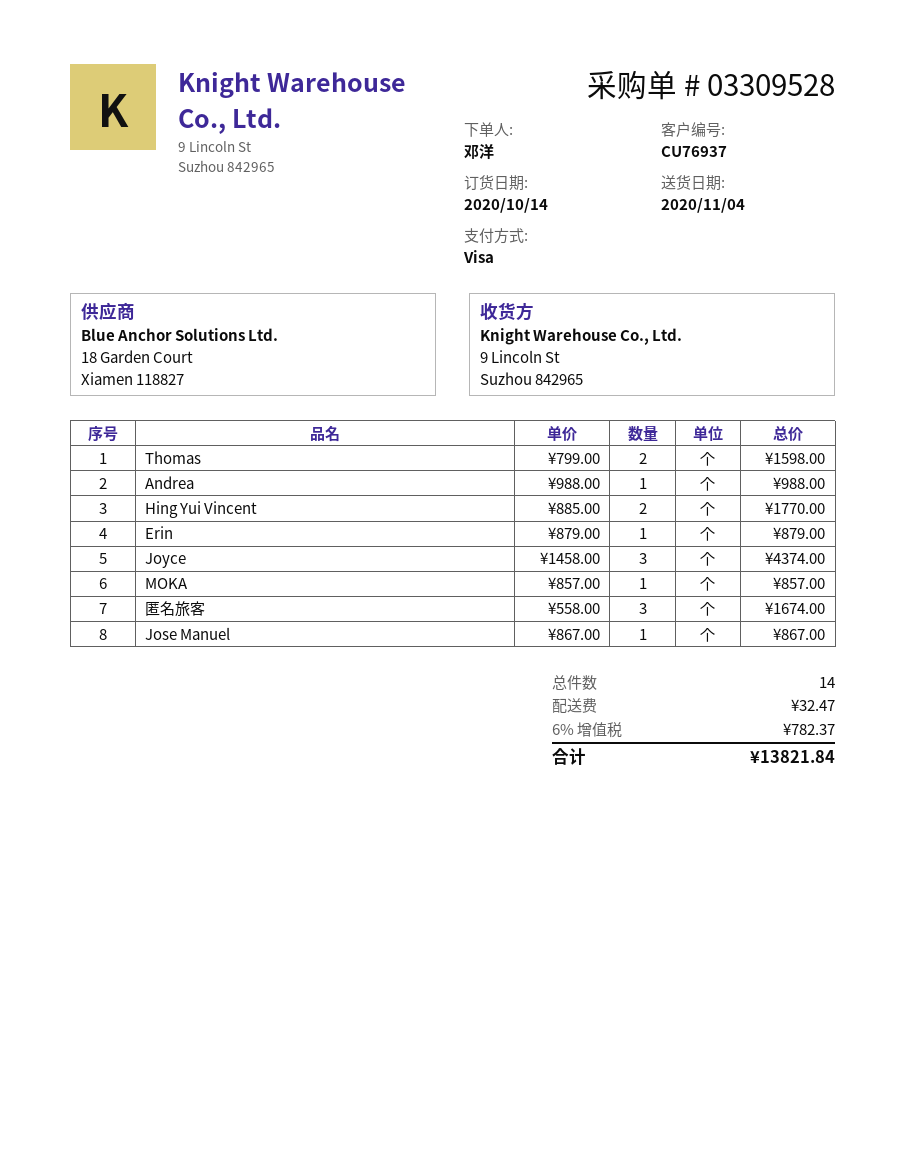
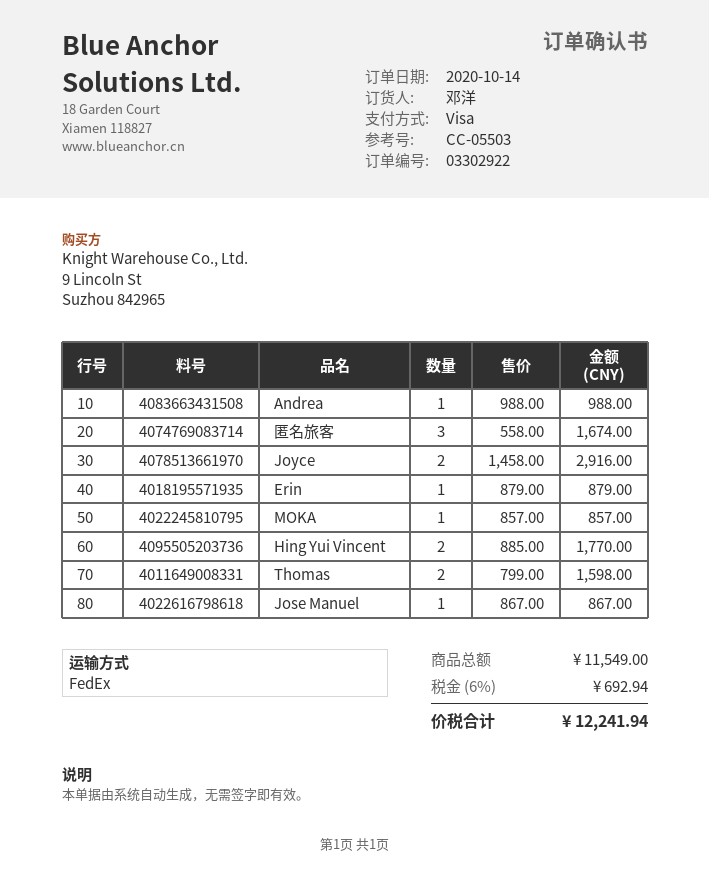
order number: 03309528 -> 03302922
Joyce: 3 x 1458.00 = 4374.00 -> 2 x 1458.00 = 2916.00
shipping: 32.47 -> none
tax: 6% = 782.37 -> 6% = 692.94
total: 13821.84 -> 12241.94

